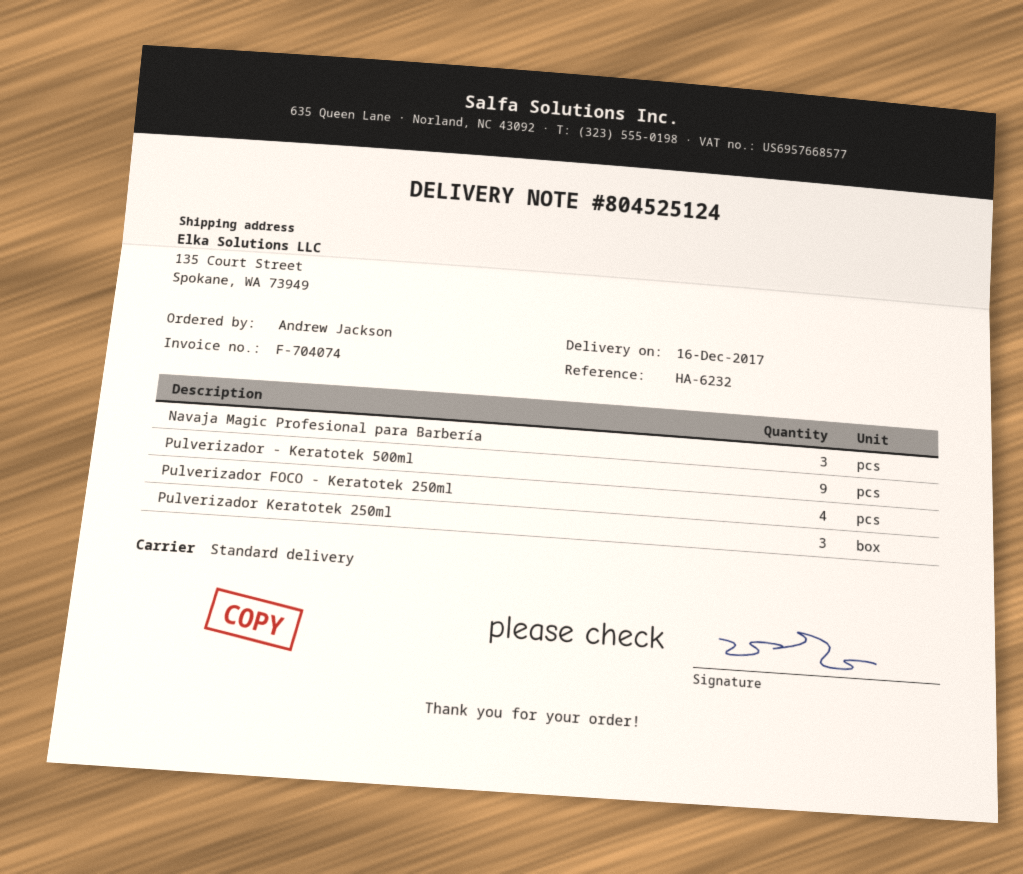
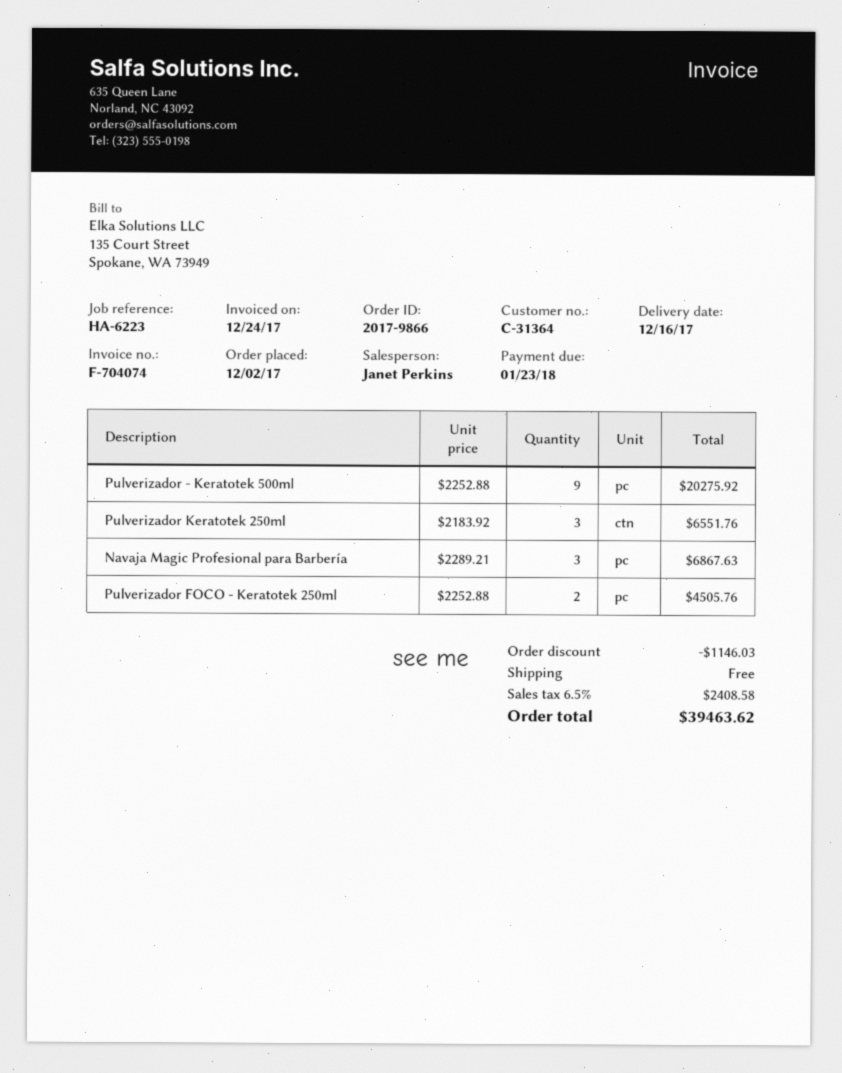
reference: HA-6232 -> HA-6223
Pulverizador FOCO - Keratotek 250ml: 4 -> 2

